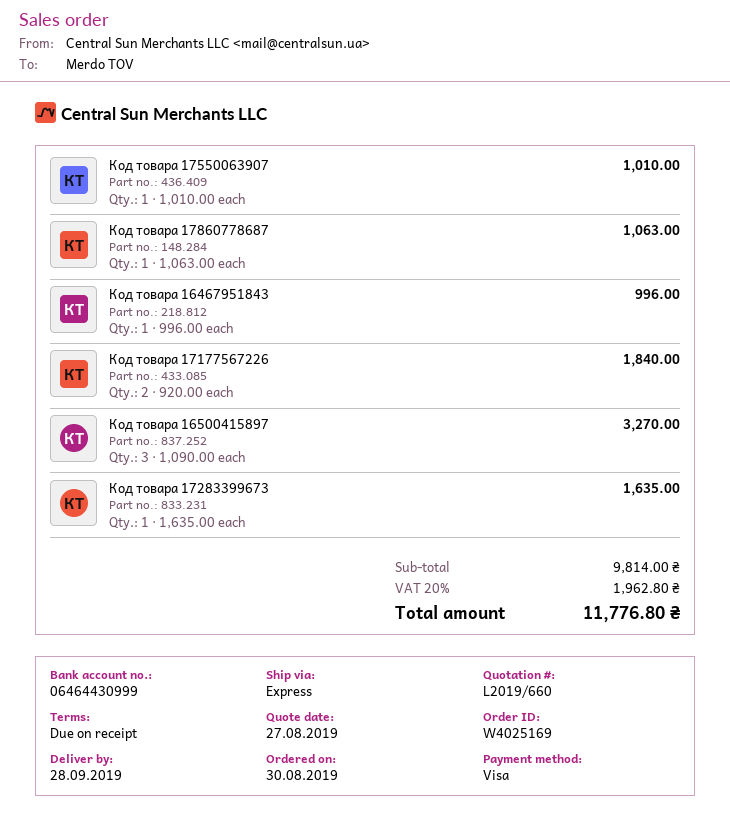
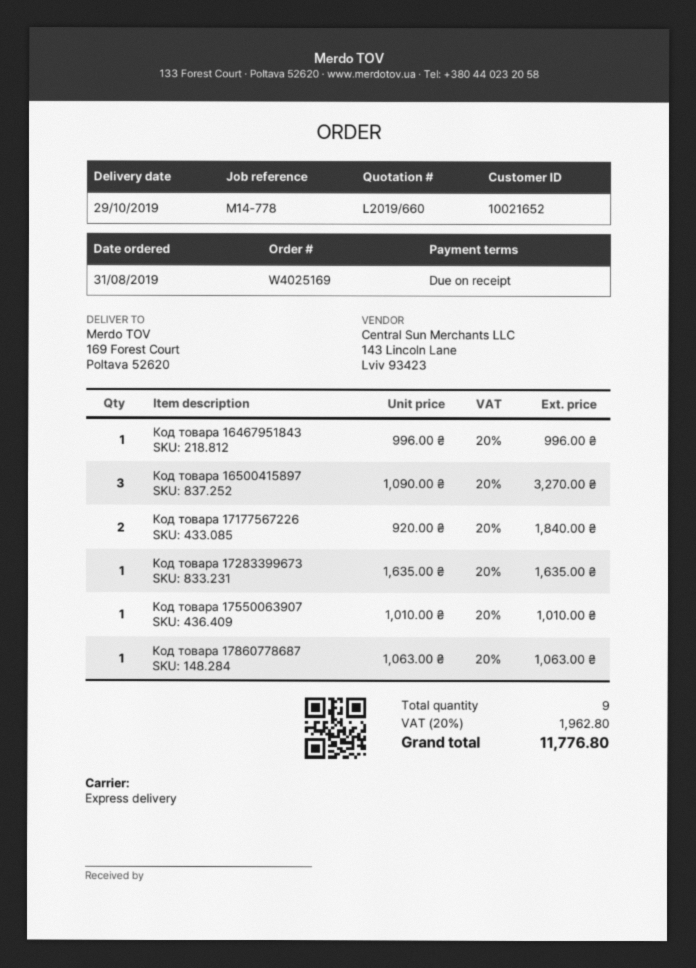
order date: 2019-08-30 -> 2019-08-31
delivery date: 2019-09-28 -> 2019-10-29

